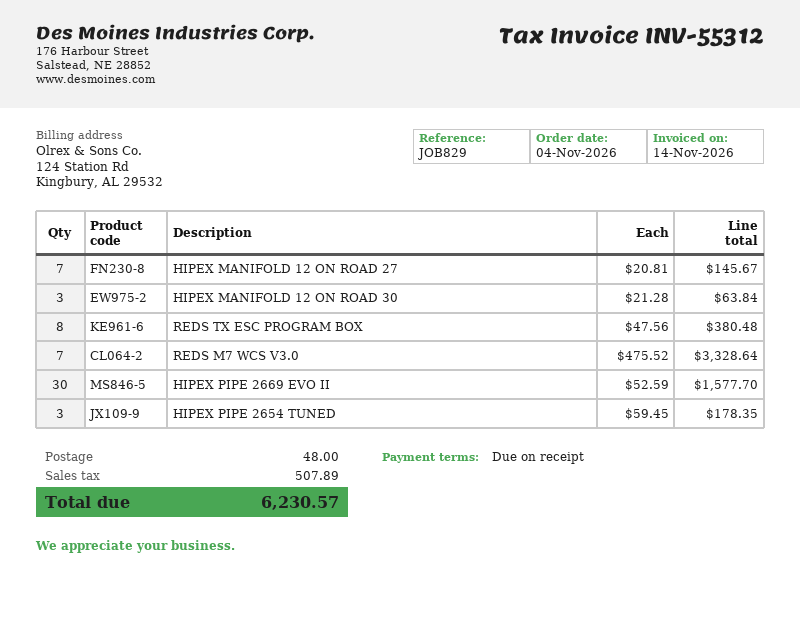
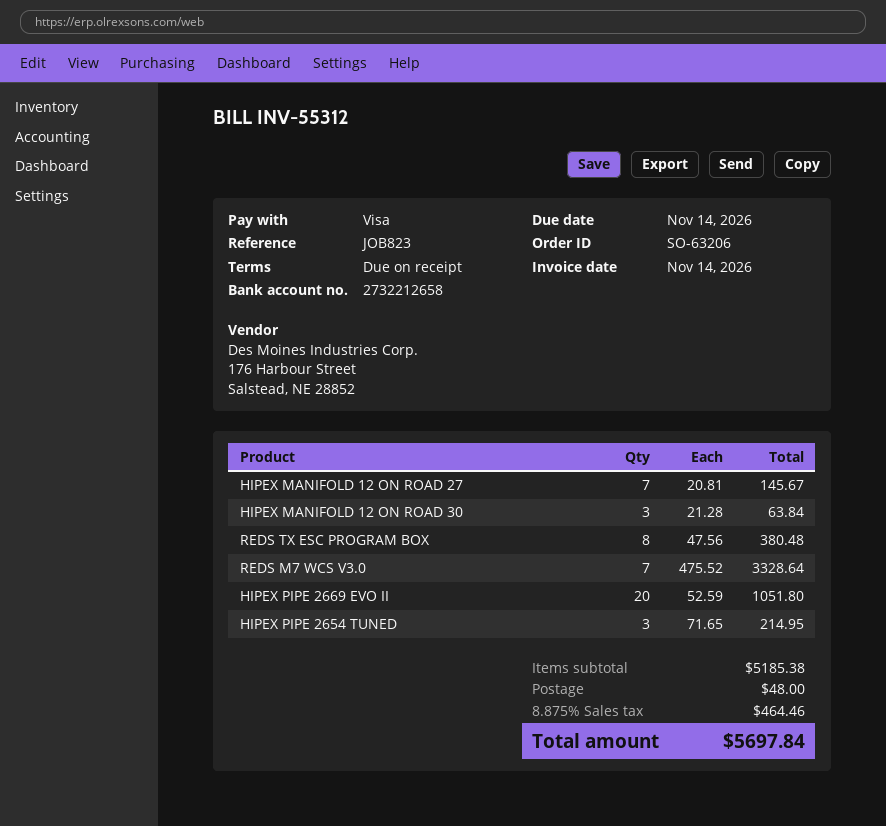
reference: JOB829 -> JOB823
HIPEX PIPE 2669 EVO II: 30 x 52.59 = 1577.70 -> 20 x 52.59 = 1051.80
HIPEX PIPE 2654 TUNED: 3 x 59.45 = 178.35 -> 3 x 71.65 = 214.95
tax: 507.89 -> 464.46
total: 6230.57 -> 5697.84

